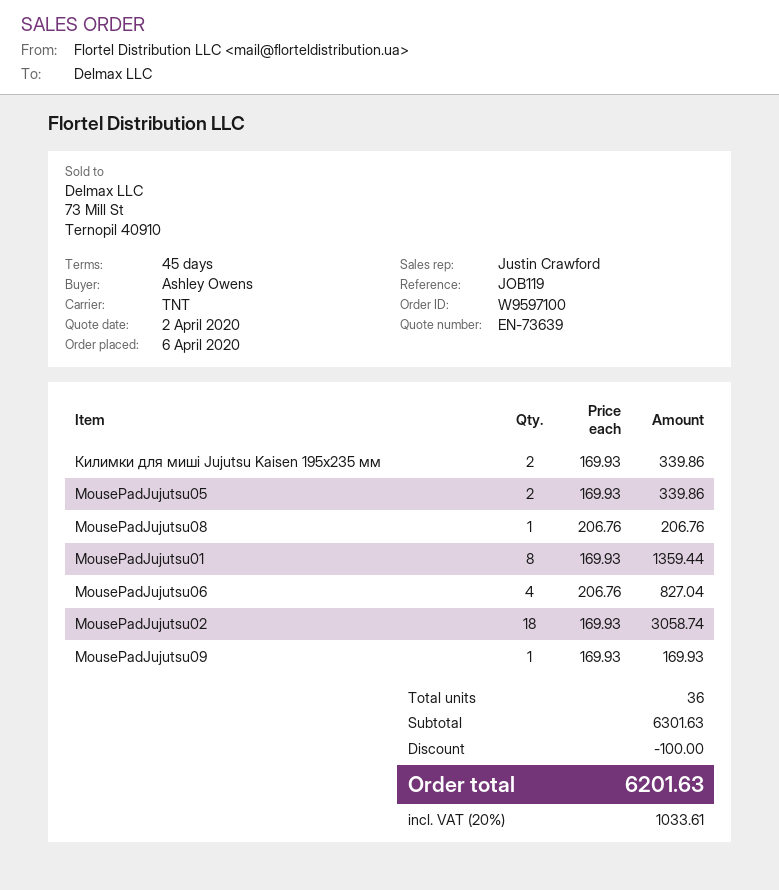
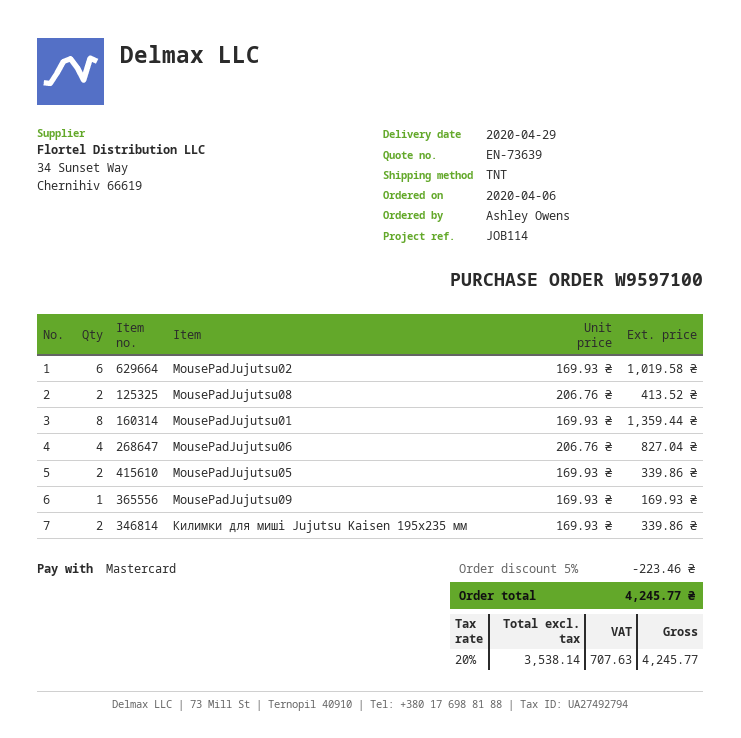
reference: JOB119 -> JOB114
MousePadJujutsu08: 1 x 206.76 = 206.76 -> 2 x 206.76 = 413.52
MousePadJujutsu02: 18 x 169.93 = 3058.74 -> 6 x 169.93 = 1019.58
discount: 100.00 -> 223.46
tax: 20% = 1033.61 -> 20% = 707.63
total: 6201.63 -> 4245.77

